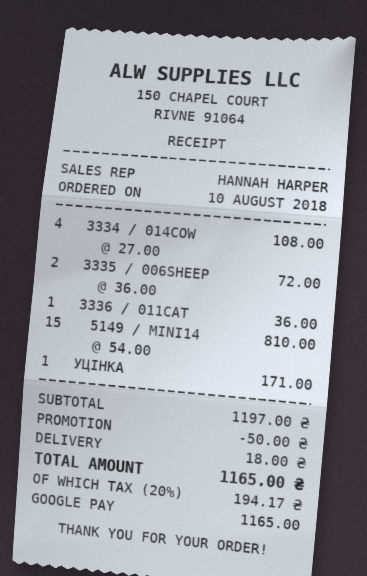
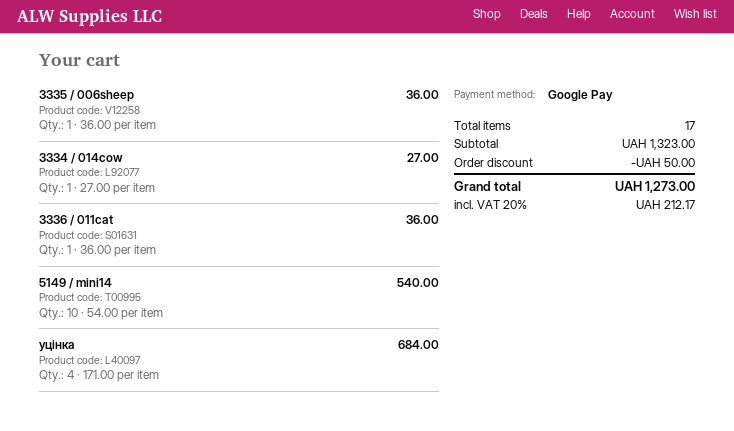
3334 / 014COW: 4 x 27.00 = 108.00 -> 1 x 27.00 = 27.00
3335 / 006SHEEP: 2 x 36.00 = 72.00 -> 1 x 36.00 = 36.00
5149 / MINI14: 15 x 54.00 = 810.00 -> 10 x 54.00 = 540.00
УЦІНКА: 1 x 171.00 = 171.00 -> 4 x 171.00 = 684.00
subtotal: 1197.00 -> 1323.00
shipping: 18.00 -> none
tax: 20% = 194.17 -> 20% = 212.17
total: 1165.00 -> 1273.00

